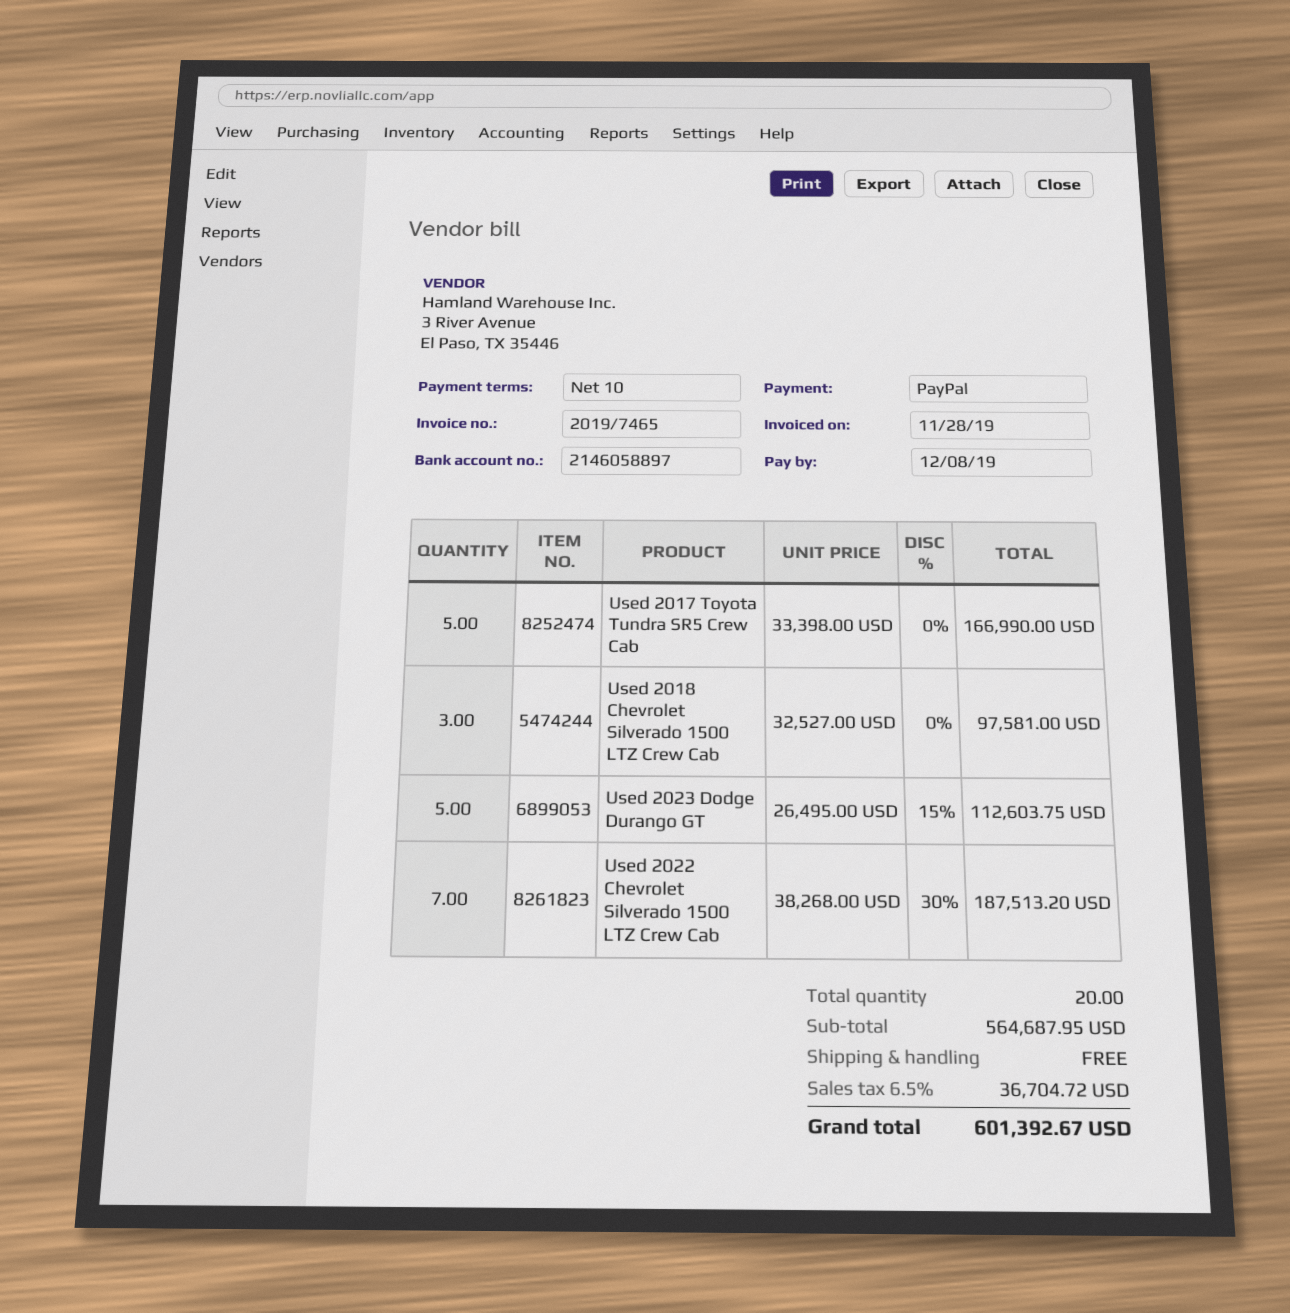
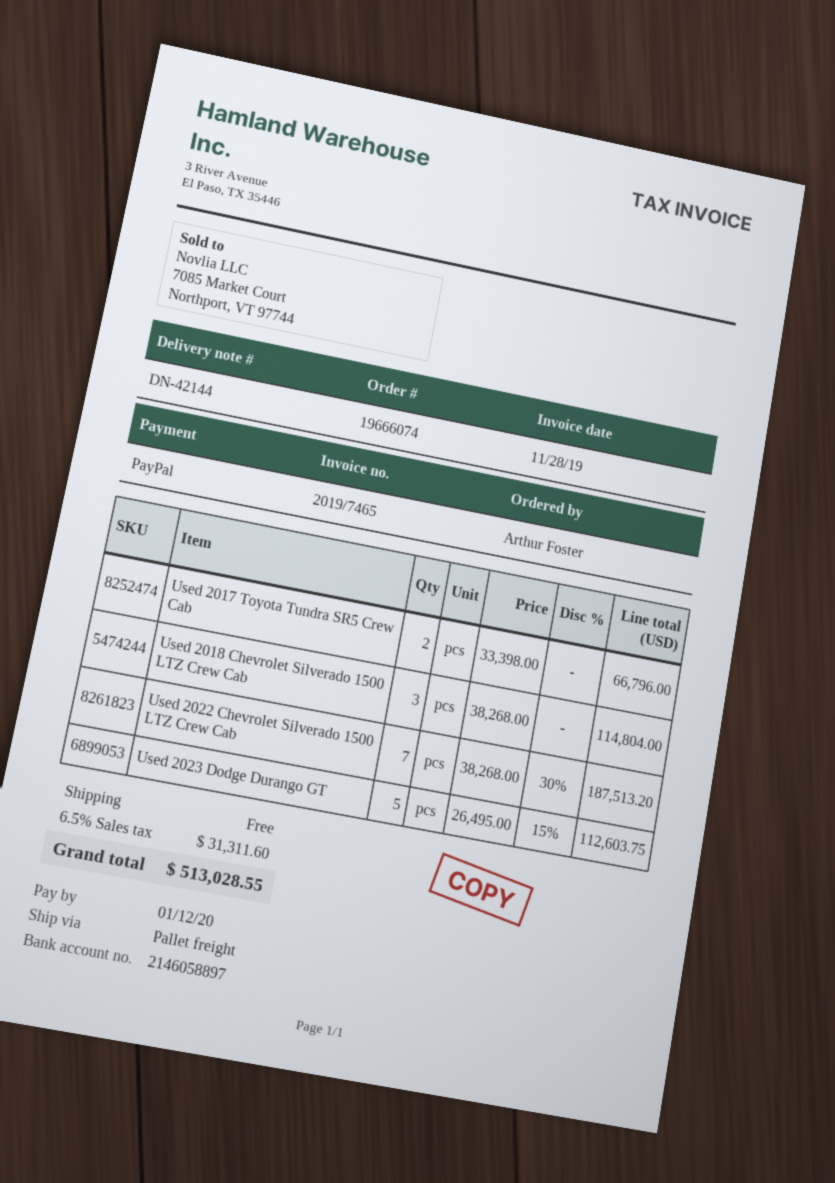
due date: 2019-12-08 -> 2020-01-12
Used 2017 Toyota Tundra SR5 Crew Cab: 5 x 33398.00 = 166990.00 -> 2 x 33398.00 = 66796.00
Used 2018 Chevrolet Silverado 1500 LTZ Crew Cab: 3 x 32527.00 = 97581.00 -> 3 x 38268.00 = 114804.00
tax: 6.5% = 36704.72 -> 6.5% = 31311.60
total: 601392.67 -> 513028.55

